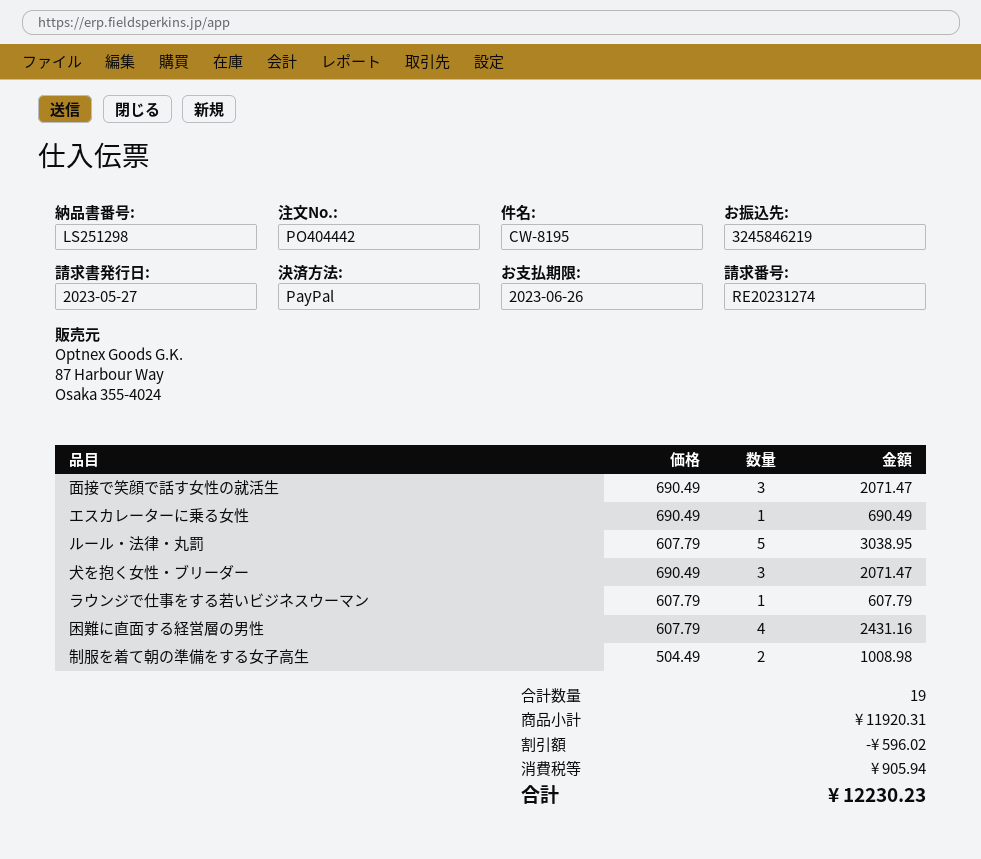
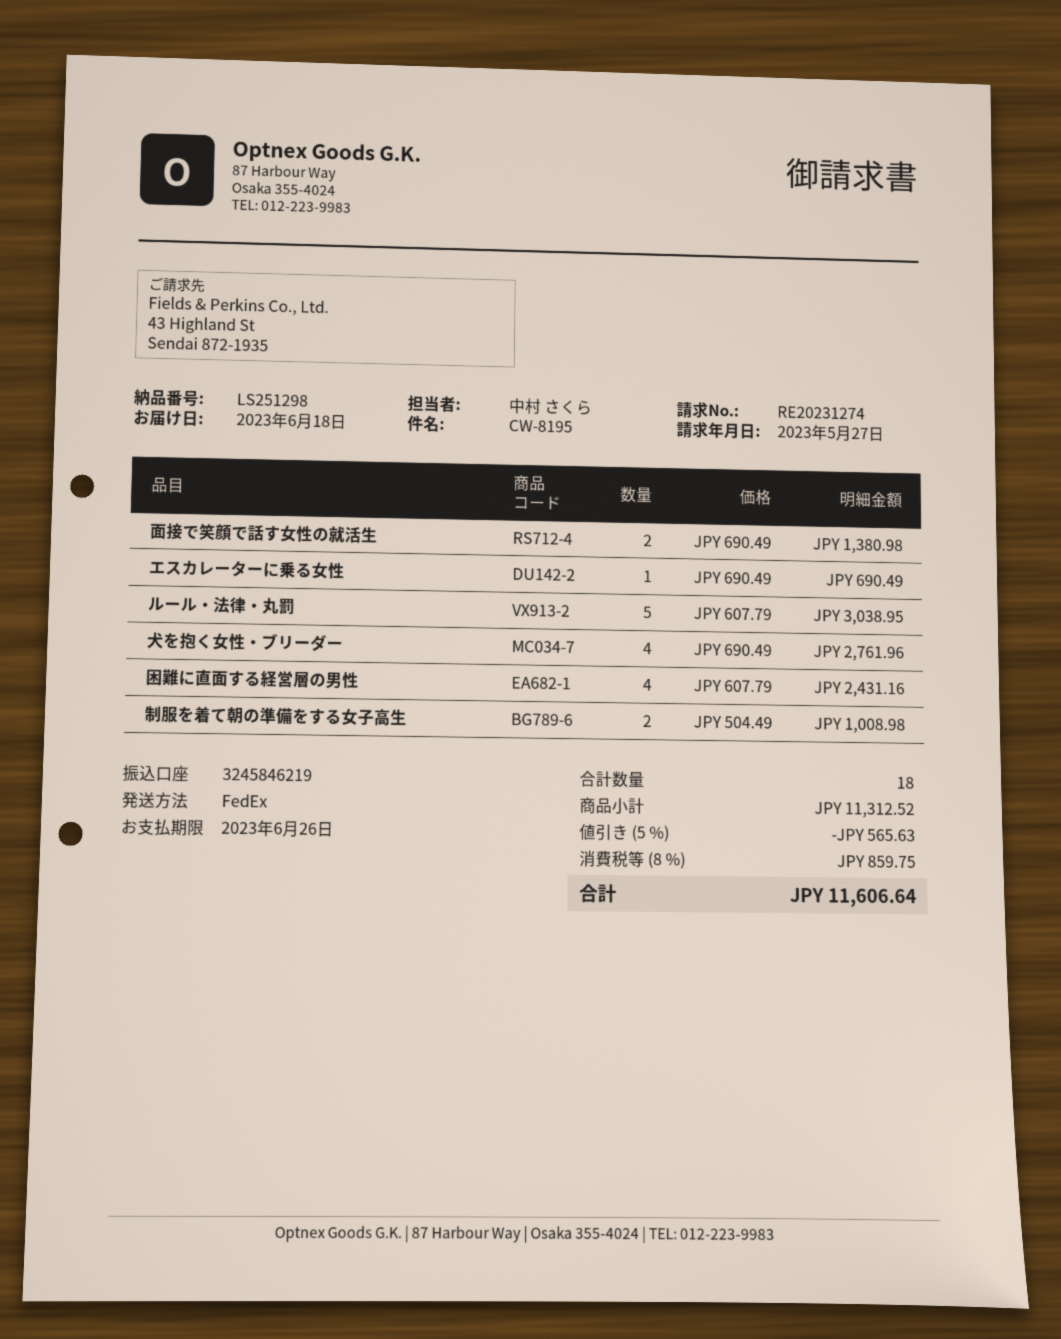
面接で笑顔で話す女性の就活生: 3 x 690.49 = 2071.47 -> 2 x 690.49 = 1380.98
犬を抱く女性・ブリーダー: 3 x 690.49 = 2071.47 -> 4 x 690.49 = 2761.96
ラウンジで仕事をする若いビジネスウーマン: 1 x 607.79 = 607.79 -> none
total quantity: 19 -> 18
subtotal: 11920.31 -> 11312.52
discount: 596.02 -> 565.63
tax: 905.94 -> 859.75
total: 12230.23 -> 11606.64

